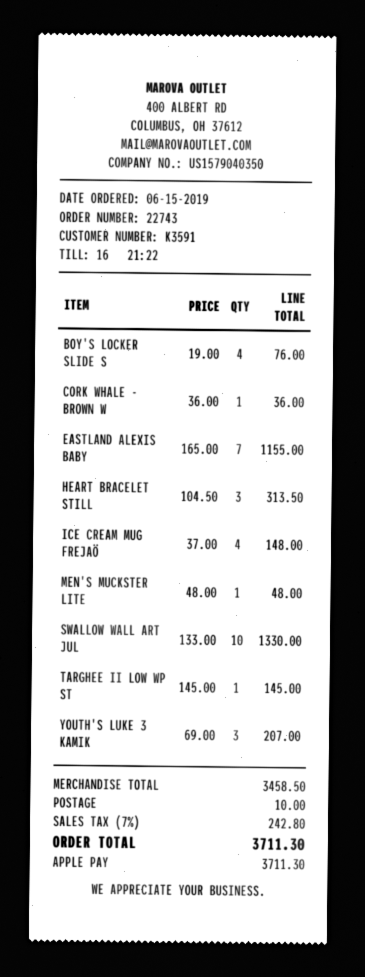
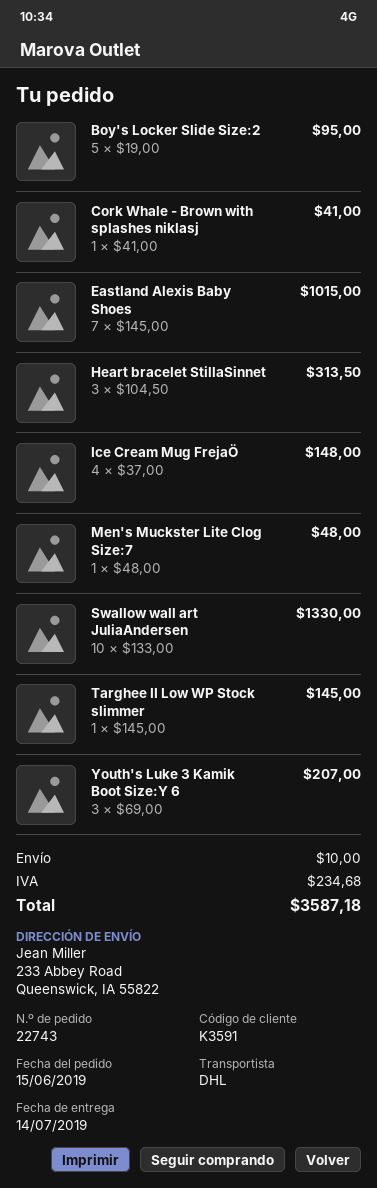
BOY'S LOCKER SLIDE S: 4 x 19.00 = 76.00 -> 5 x 19.00 = 95.00
CORK WHALE - BROWN W: 1 x 36.00 = 36.00 -> 1 x 41.00 = 41.00
EASTLAND ALEXIS BABY: 7 x 165.00 = 1155.00 -> 7 x 145.00 = 1015.00
tax: 242.80 -> 234.68
total: 3711.30 -> 3587.18

